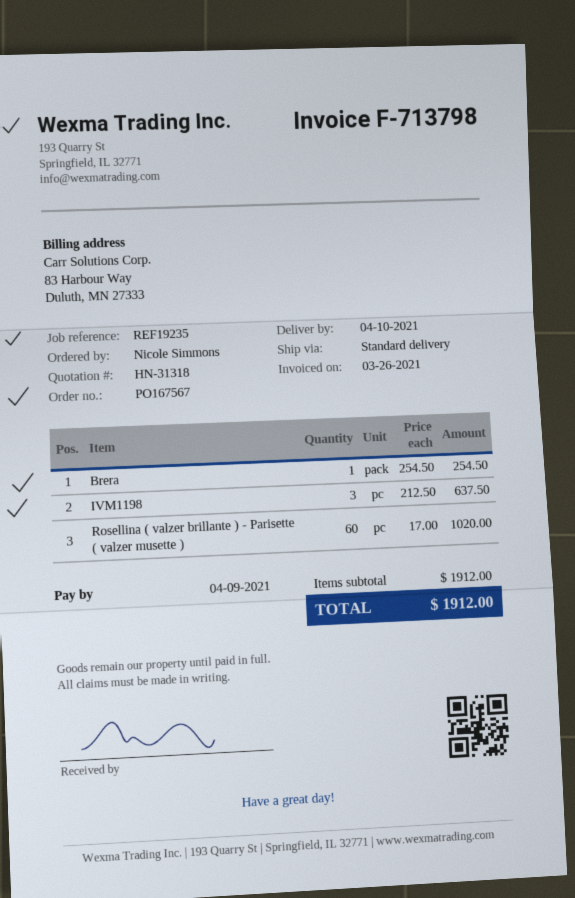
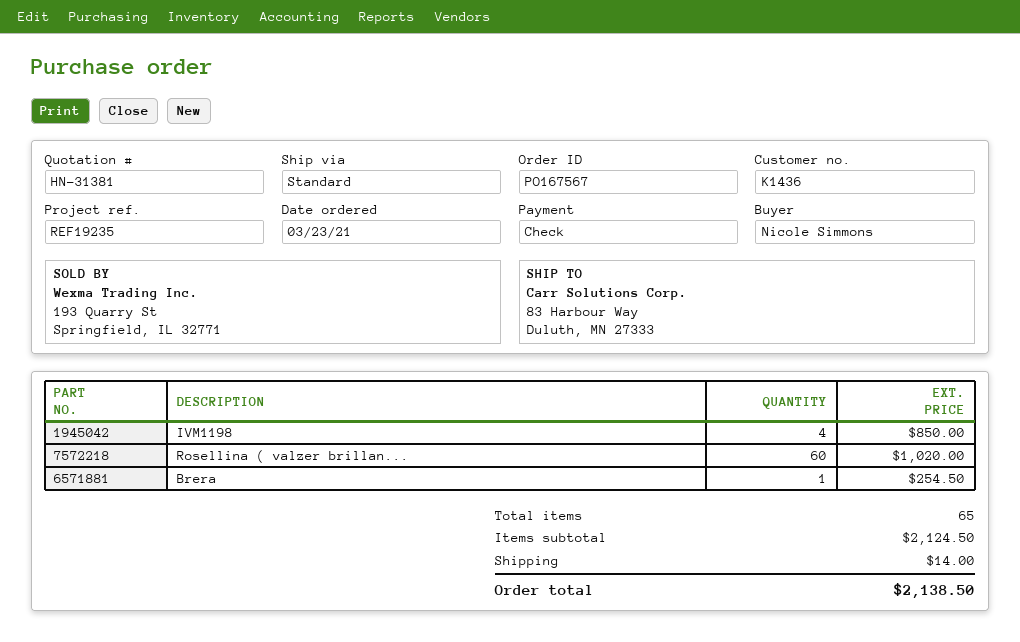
quote number: HN-31318 -> HN-31381
IVM1198: 3 for 637.50 -> 4 for 850.00
subtotal: 1912.00 -> 2124.50
shipping: none -> 14.00
total: 1912.00 -> 2138.50

